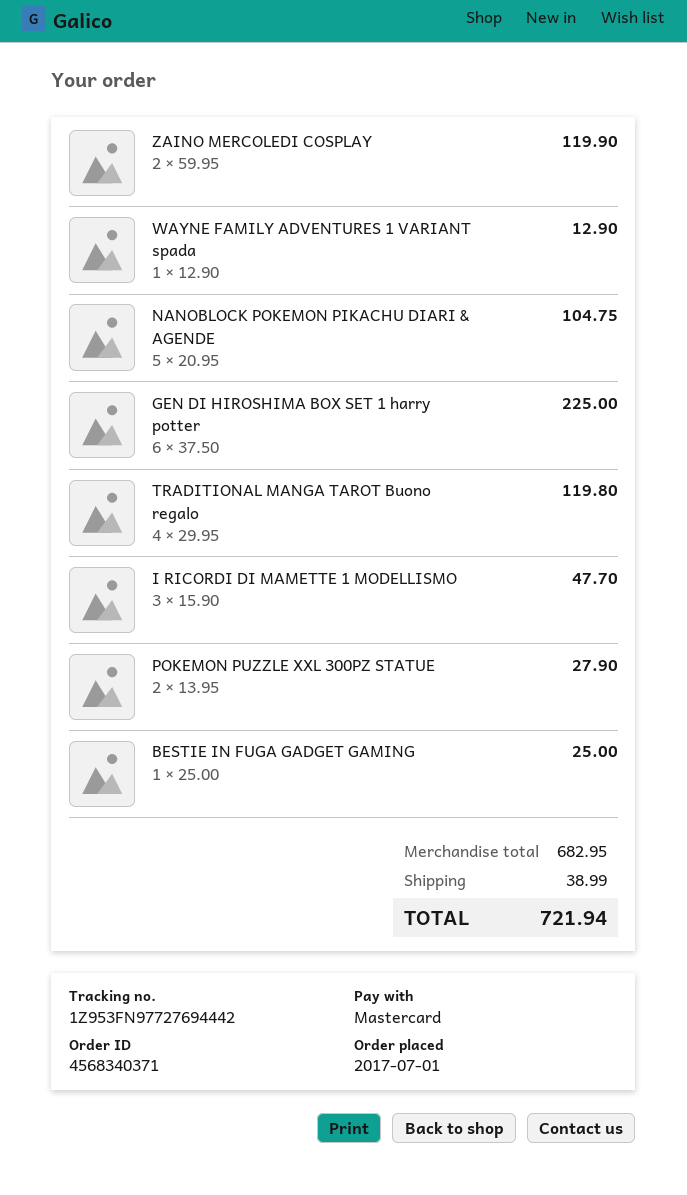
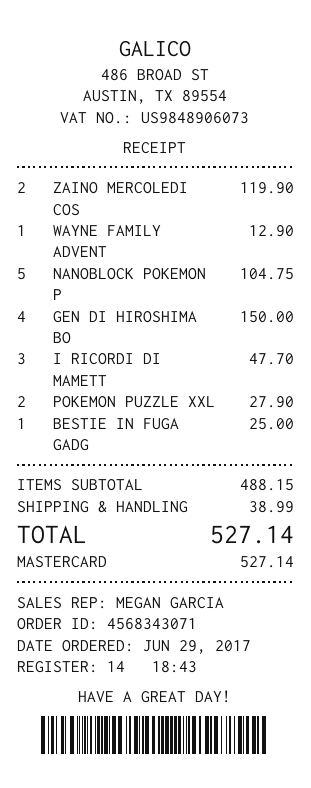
order number: 4568340371 -> 4568343071
order date: 2017-07-01 -> 2017-06-29
GEN DI HIROSHIMA BOX SET 1 harry potter: 6 for 225.00 -> 4 for 150.00
TRADITIONAL MANGA TAROT Buono regalo: 4 for 119.80 -> none
subtotal: 682.95 -> 488.15
total: 721.94 -> 527.14

